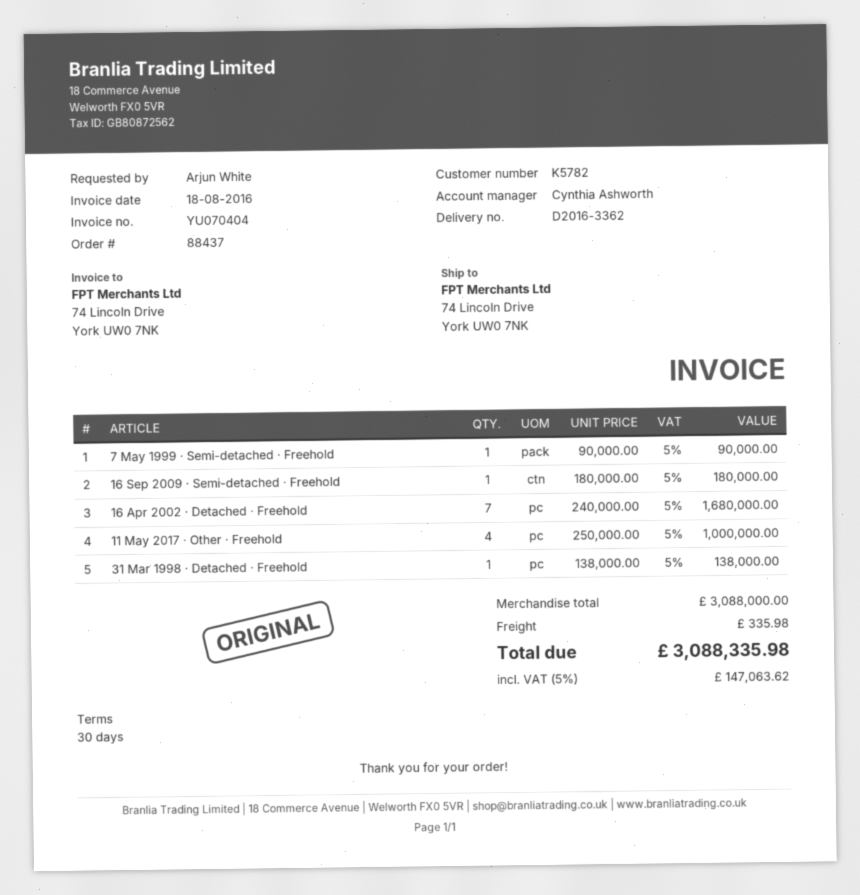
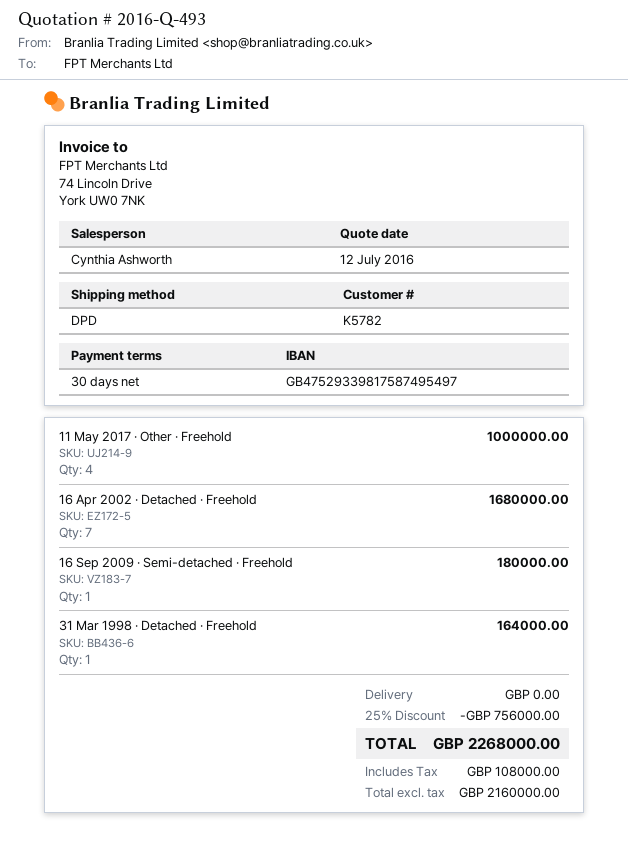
7 May 1999 · Semi-detached · Freehold: 1 for 90000.00 -> none
31 Mar 1998 · Detached · Freehold: 1 for 138000.00 -> 1 for 164000.00
discount: none -> 25% = 756000.00
shipping: 335.98 -> 0.00
tax: 147063.62 -> 108000.00
total: 3088335.98 -> 2268000.00

